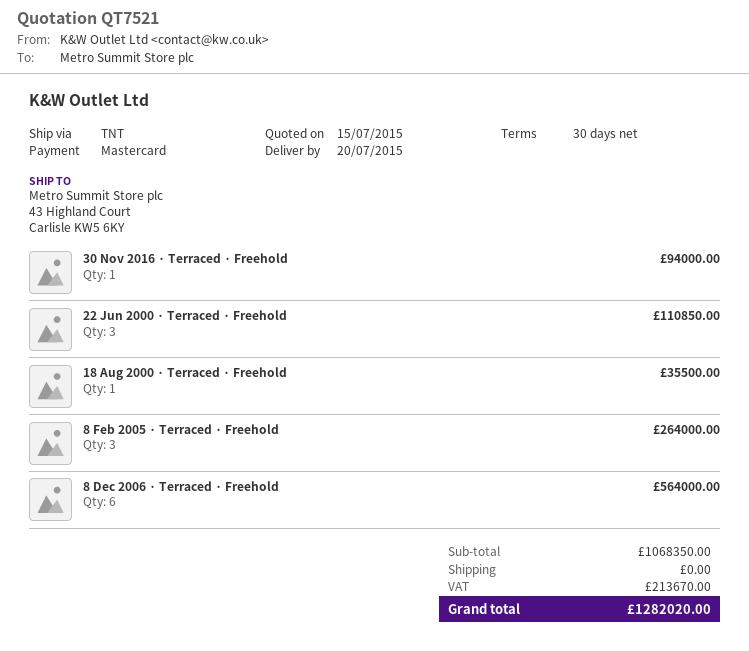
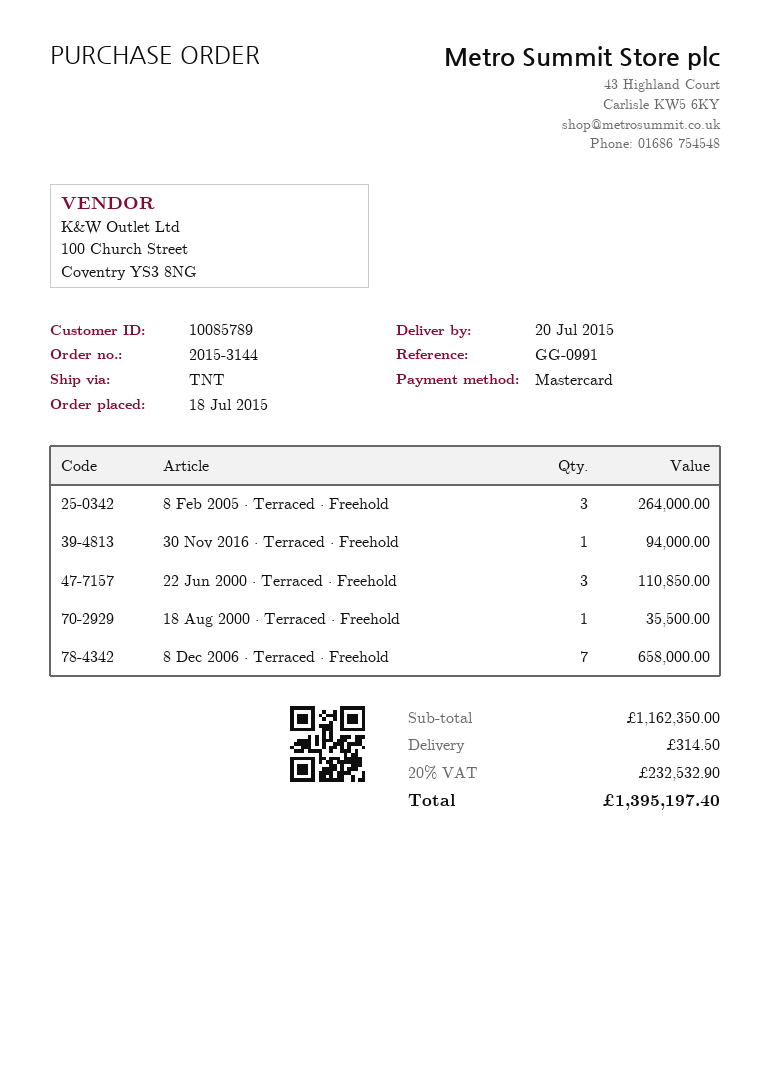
8 Dec 2006 · Terraced · Freehold: 6 for 564000.00 -> 7 for 658000.00
subtotal: 1068350.00 -> 1162350.00
shipping: 0.00 -> 314.50
tax: 213670.00 -> 232532.90
total: 1282020.00 -> 1395197.40

